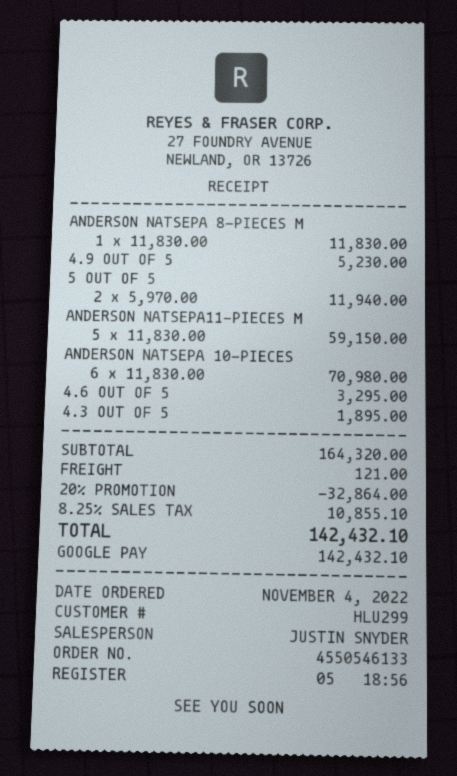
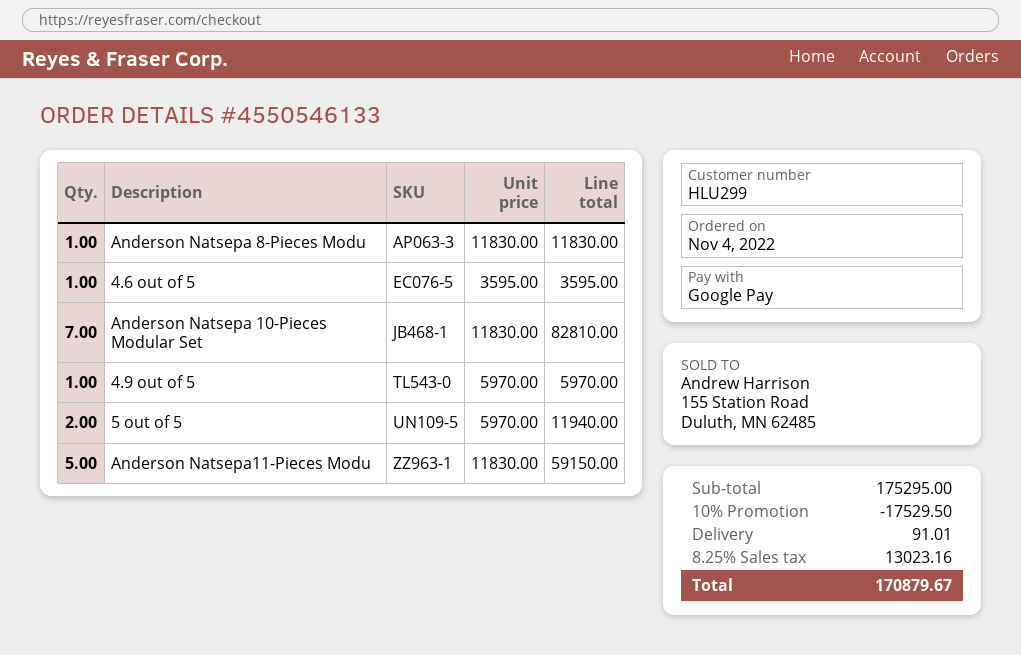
4.9 OUT OF 5: 1 x 5230.00 = 5230.00 -> 1 x 5970.00 = 5970.00
ANDERSON NATSEPA 10-PIECES: 6 x 11830.00 = 70980.00 -> 7 x 11830.00 = 82810.00
4.6 OUT OF 5: 1 x 3295.00 = 3295.00 -> 1 x 3595.00 = 3595.00
4.3 OUT OF 5: 1 x 1895.00 = 1895.00 -> none
subtotal: 164320.00 -> 175295.00
discount: 20% = 32864.00 -> 10% = 17529.50
shipping: 121.00 -> 91.01
tax: 8.25% = 10855.10 -> 8.25% = 13023.16
total: 142432.10 -> 170879.67

